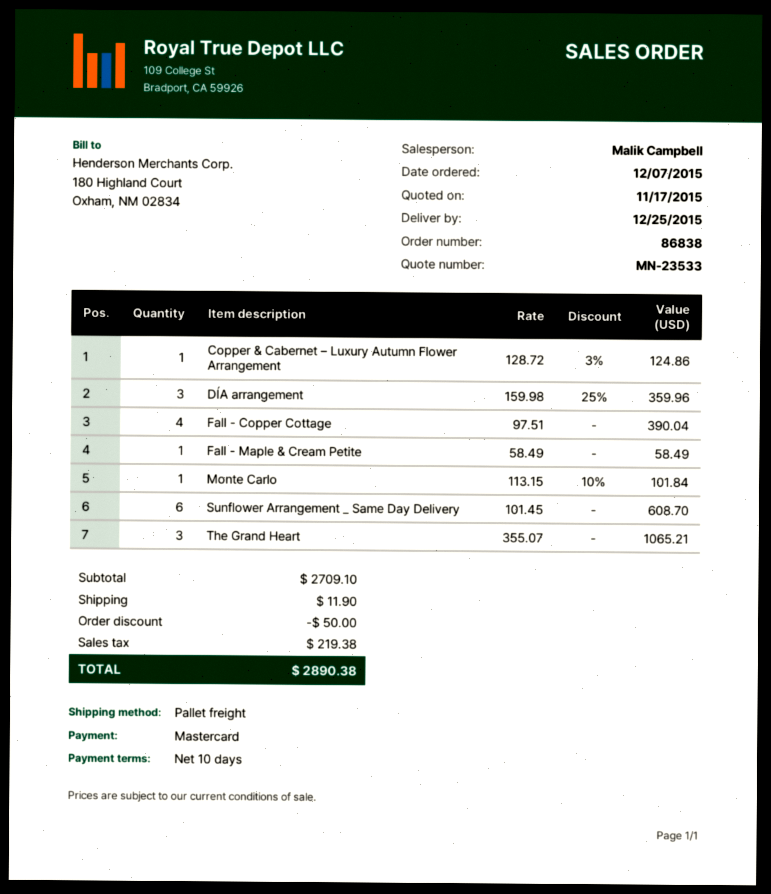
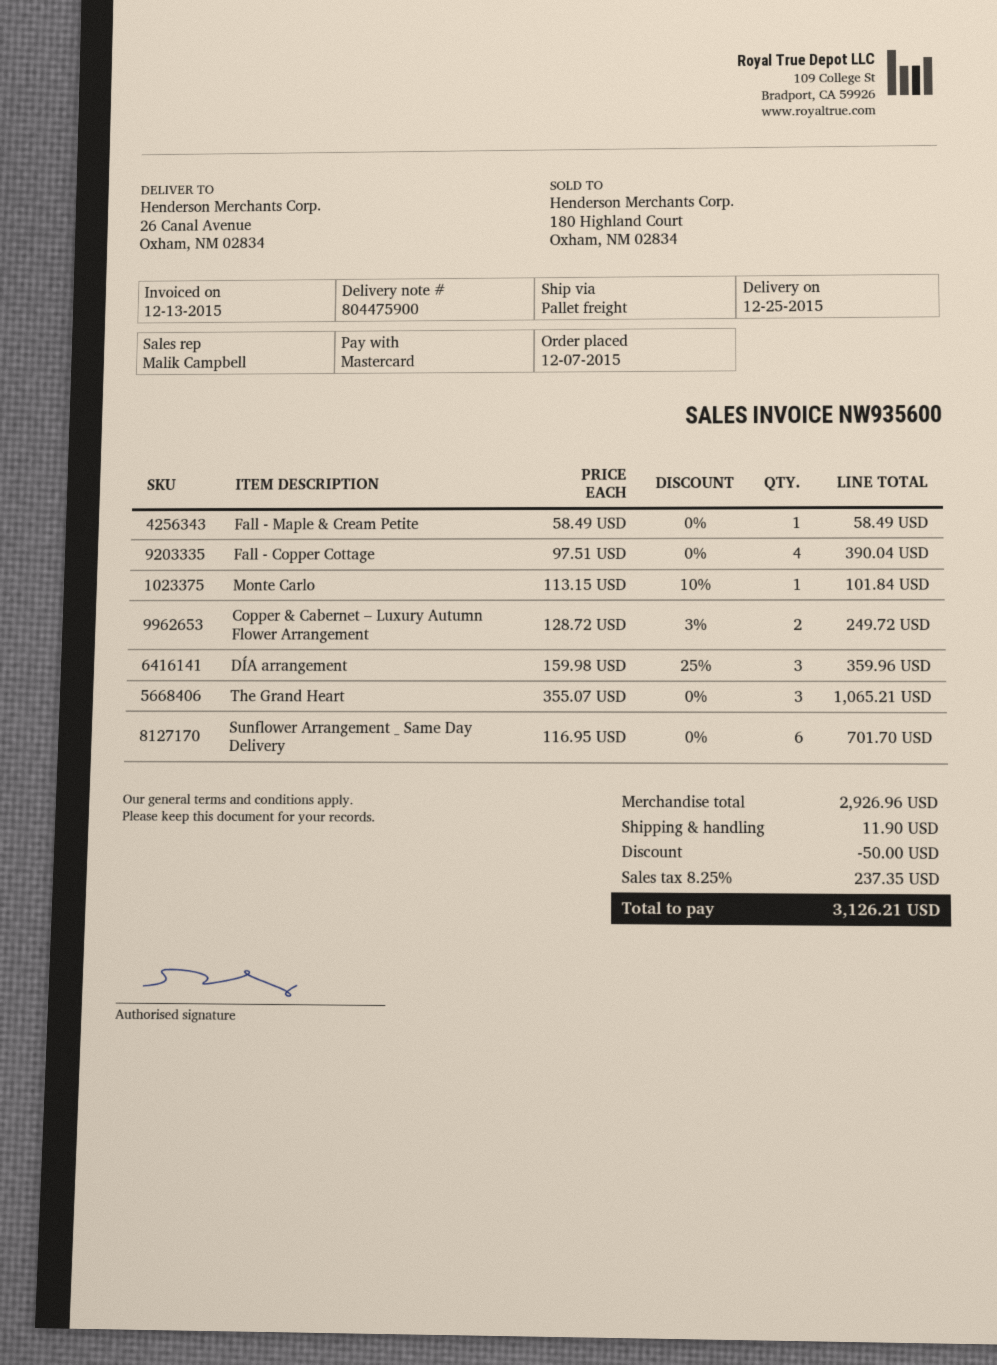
Copper & Cabernet – Luxury Autumn Flower Arrangement: 1 x 128.72 - 3% = 124.86 -> 2 x 128.72 - 3% = 249.72
Sunflower Arrangement _ Same Day Delivery: 6 x 101.45 = 608.70 -> 6 x 116.95 = 701.70
subtotal: 2709.10 -> 2926.96
tax: 219.38 -> 237.35
total: 2890.38 -> 3126.21

